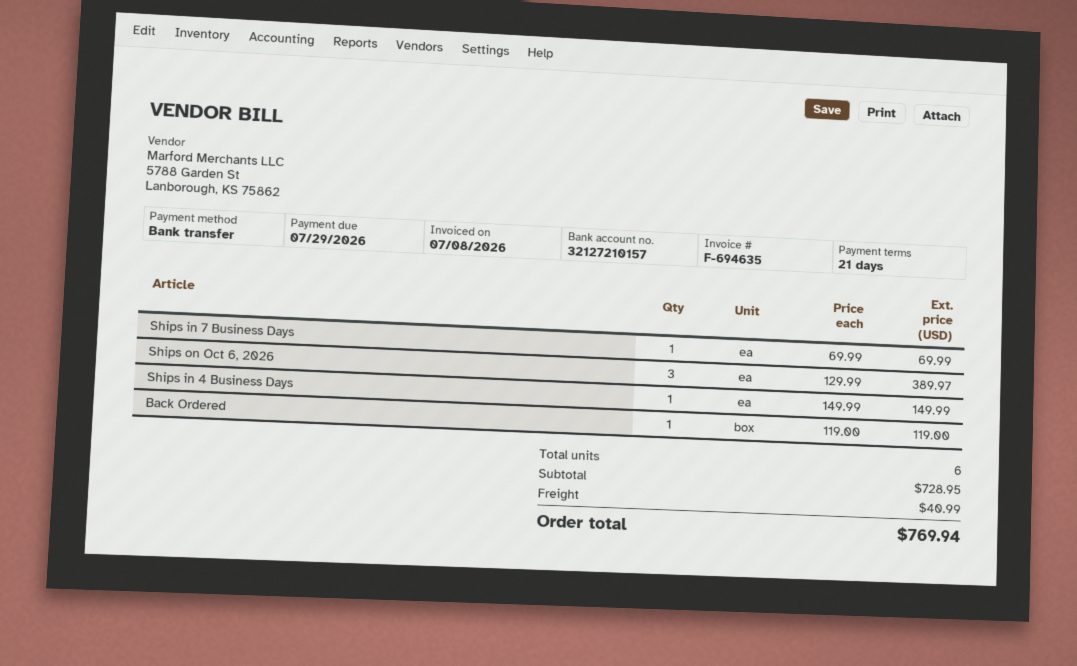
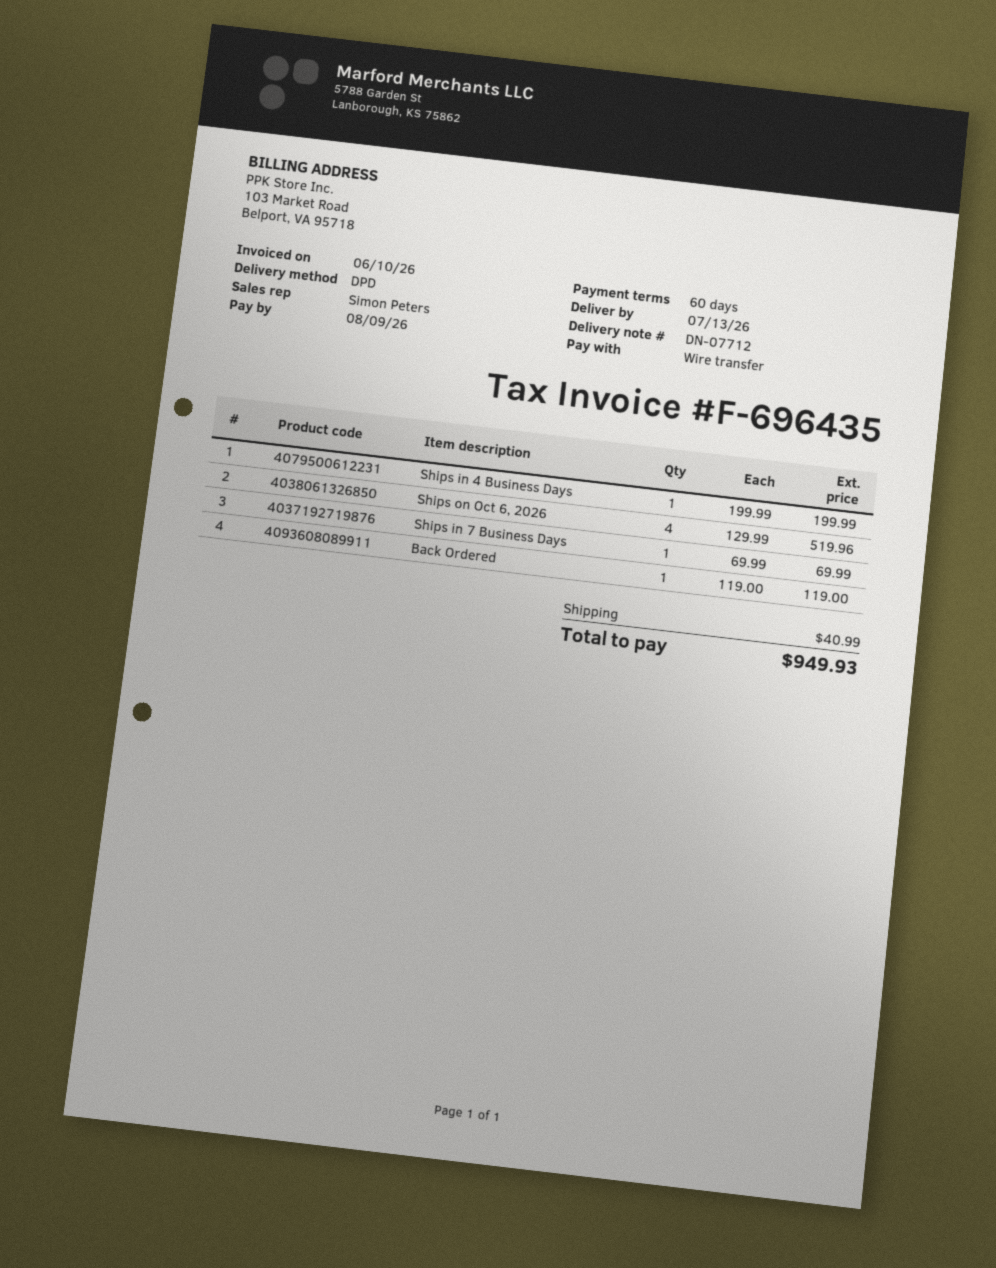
invoice number: F-694635 -> F-696435
invoice date: 2026-07-08 -> 2026-06-10
payment terms: 21 days -> 60 days
due date: 2026-07-29 -> 2026-08-09
Ships on Oct 6, 2026: 3 x 129.99 = 389.97 -> 4 x 129.99 = 519.96
Ships in 4 Business Days: 1 x 149.99 = 149.99 -> 1 x 199.99 = 199.99
total: 769.94 -> 949.93

